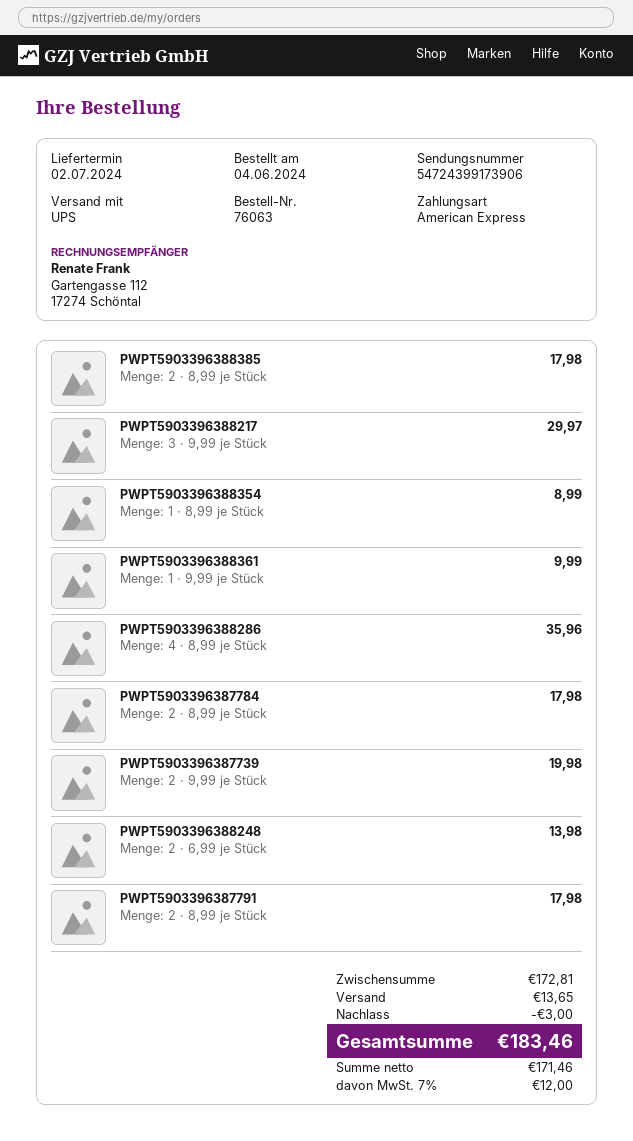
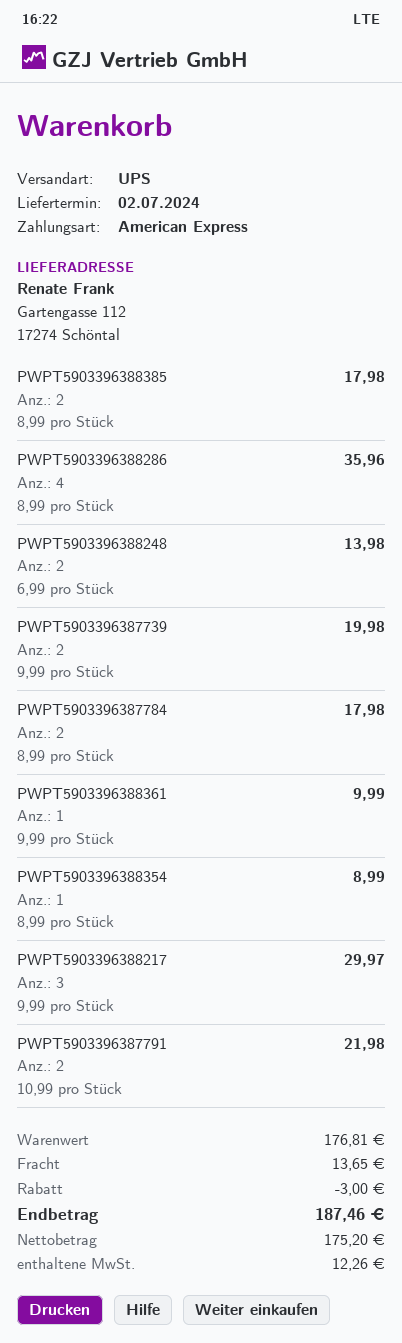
PWPT5903396387791: 2 x 8.99 = 17.98 -> 2 x 10.99 = 21.98
subtotal: 172.81 -> 176.81
net: 171.46 -> 175.20
tax: 12.00 -> 12.26
total: 183.46 -> 187.46

